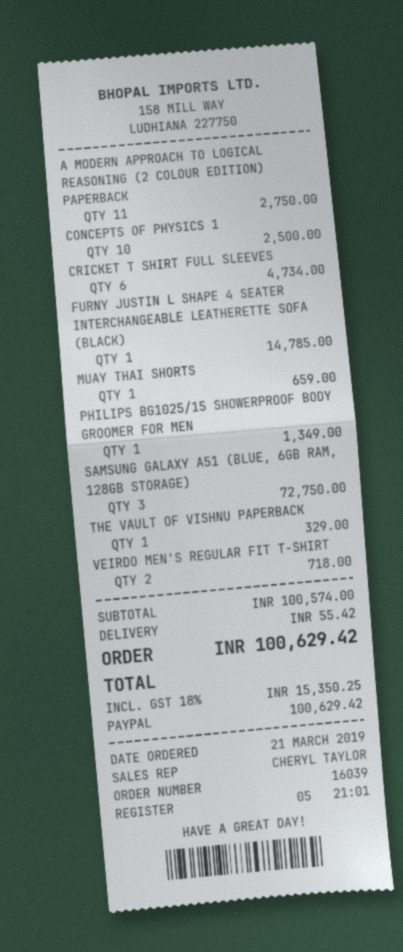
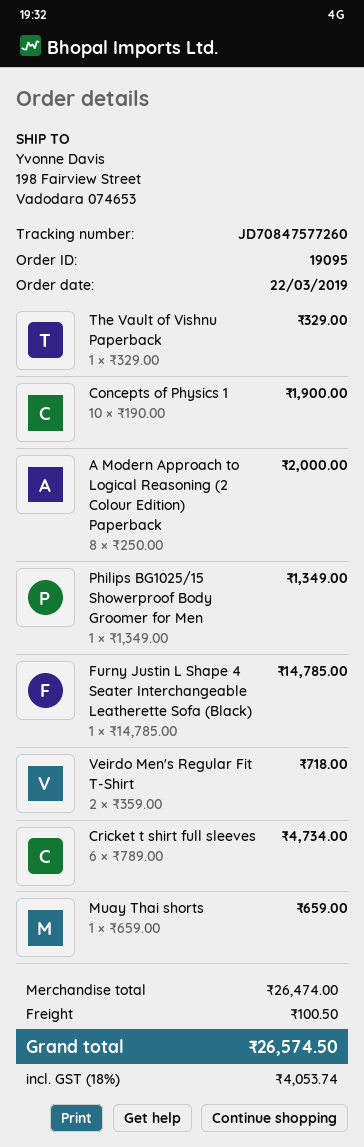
order number: 16039 -> 19095
order date: 2019-03-21 -> 2019-03-22
A MODERN APPROACH TO LOGICAL REASONING (2 COLOUR EDITION) PAPERBACK: 11 for 2750.00 -> 8 for 2000.00
CONCEPTS OF PHYSICS 1: 10 for 2500.00 -> 10 for 1900.00
SAMSUNG GALAXY A51 (BLUE, 6GB RAM, 128GB STORAGE): 3 for 72750.00 -> none
subtotal: 100574.00 -> 26474.00
shipping: 55.42 -> 100.50
tax: 18% = 15350.25 -> 18% = 4053.74
total: 100629.42 -> 26574.50

